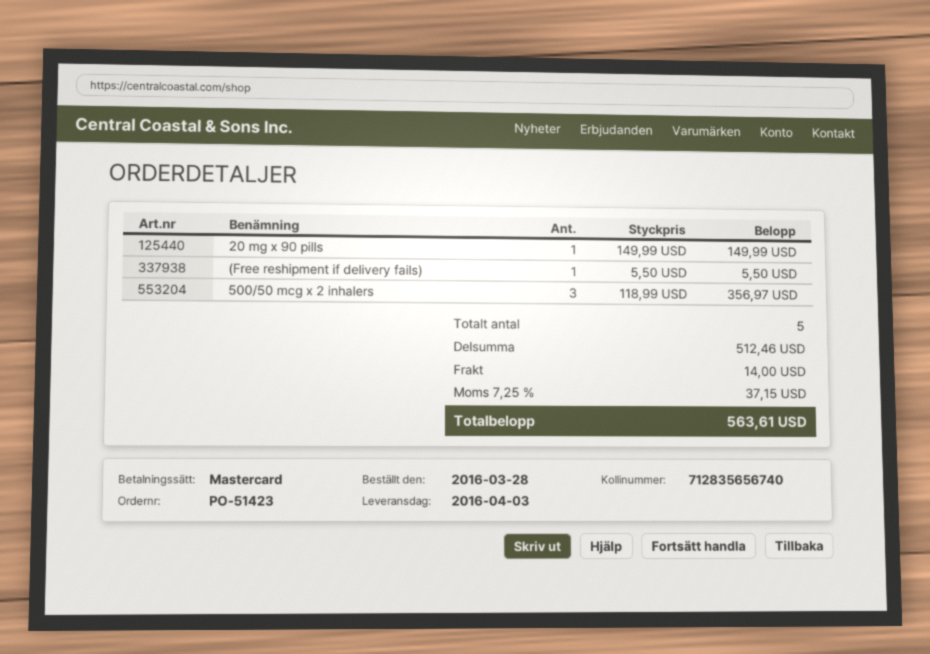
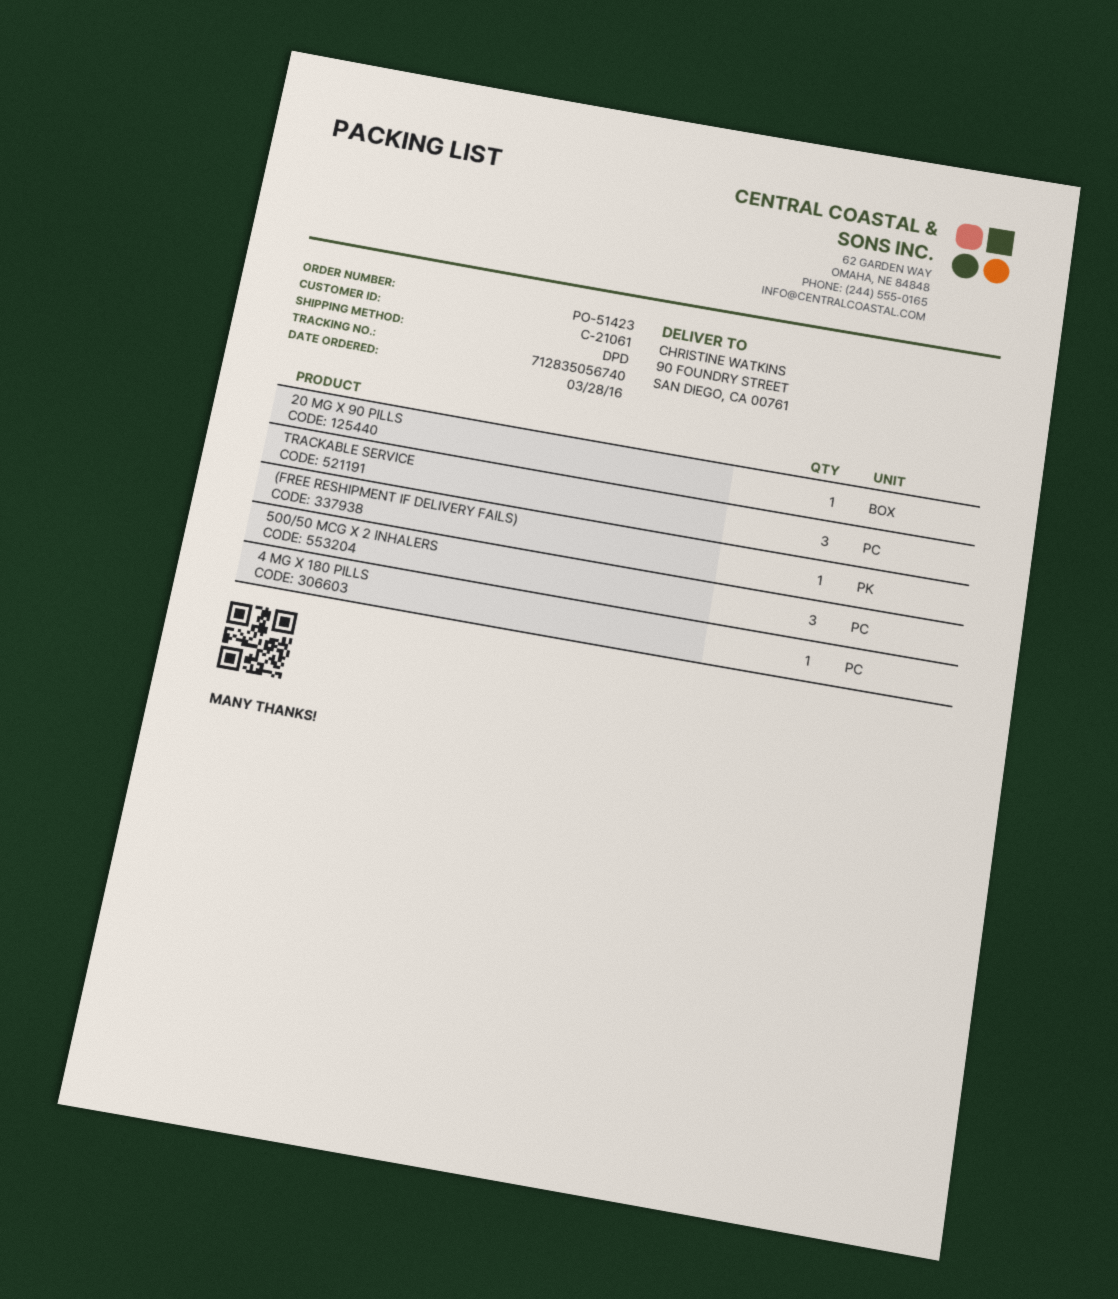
tracking number: 712835656740 -> 712835056740
TRACKABLE SERVICE: none -> 3
4 MG X 180 PILLS: none -> 1

